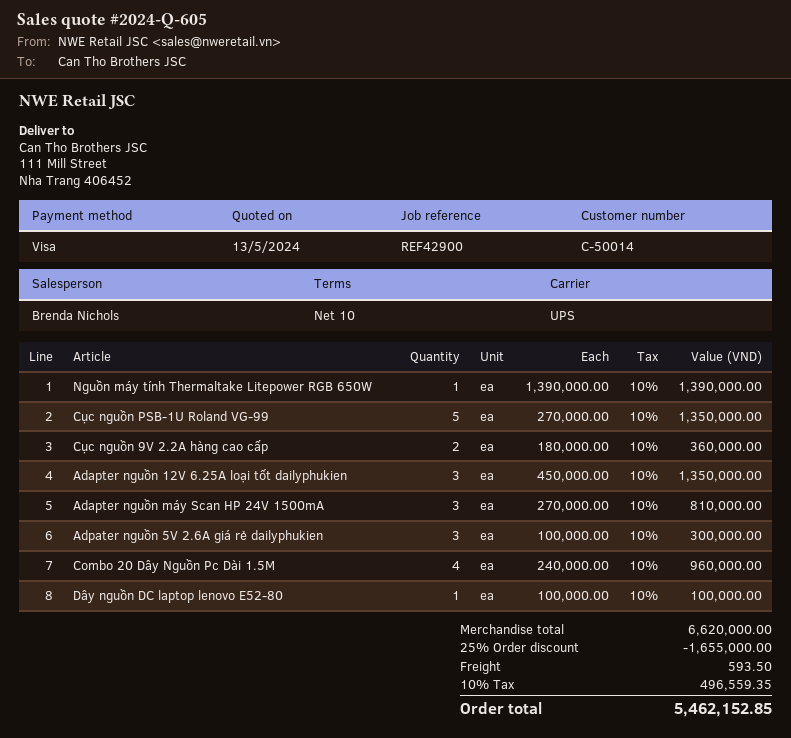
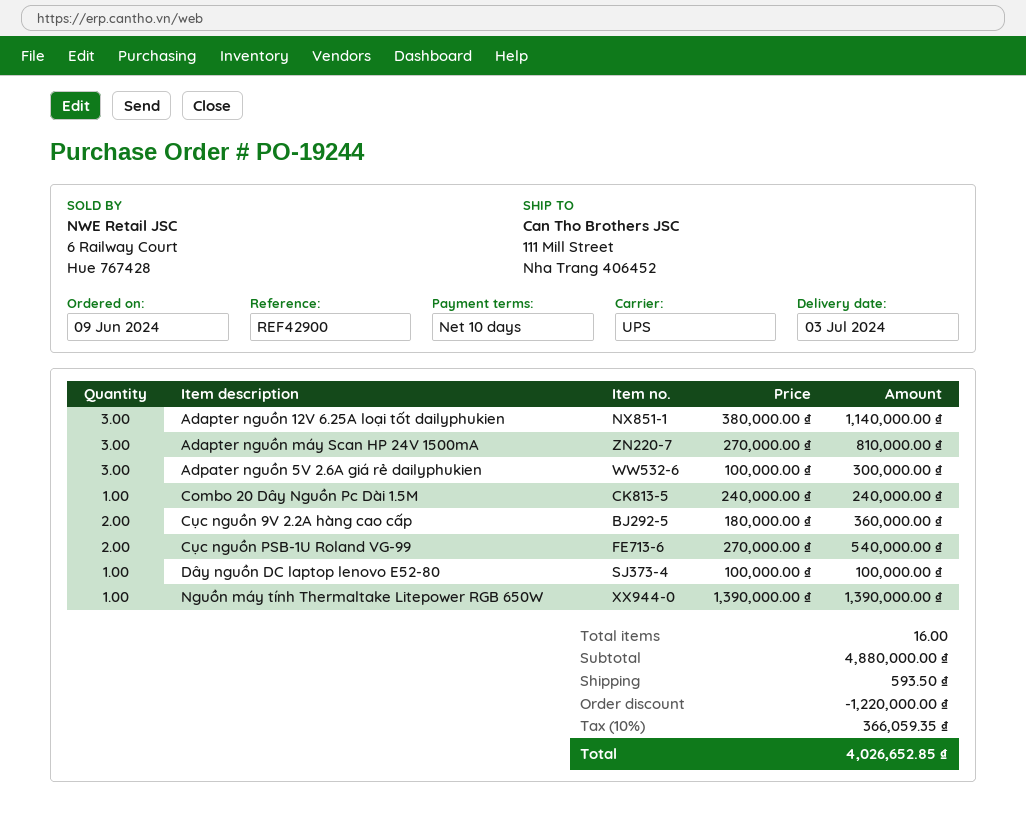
Cục nguồn PSB-1U Roland VG-99: 5 x 270000.00 = 1350000.00 -> 2 x 270000.00 = 540000.00
Adapter nguồn 12V 6.25A loại tốt dailyphukien: 3 x 450000.00 = 1350000.00 -> 3 x 380000.00 = 1140000.00
Combo 20 Dây Nguồn Pc Dài 1.5M: 4 x 240000.00 = 960000.00 -> 1 x 240000.00 = 240000.00
subtotal: 6620000.00 -> 4880000.00
discount: 1655000.00 -> 1220000.00
tax: 10% = 496559.35 -> 10% = 366059.35
total: 5462152.85 -> 4026652.85

